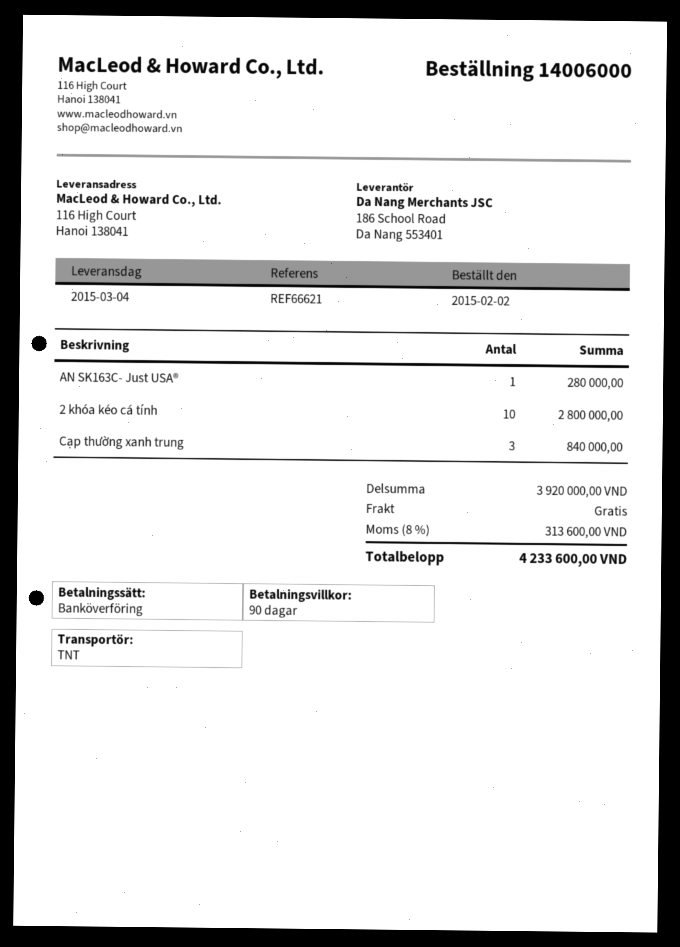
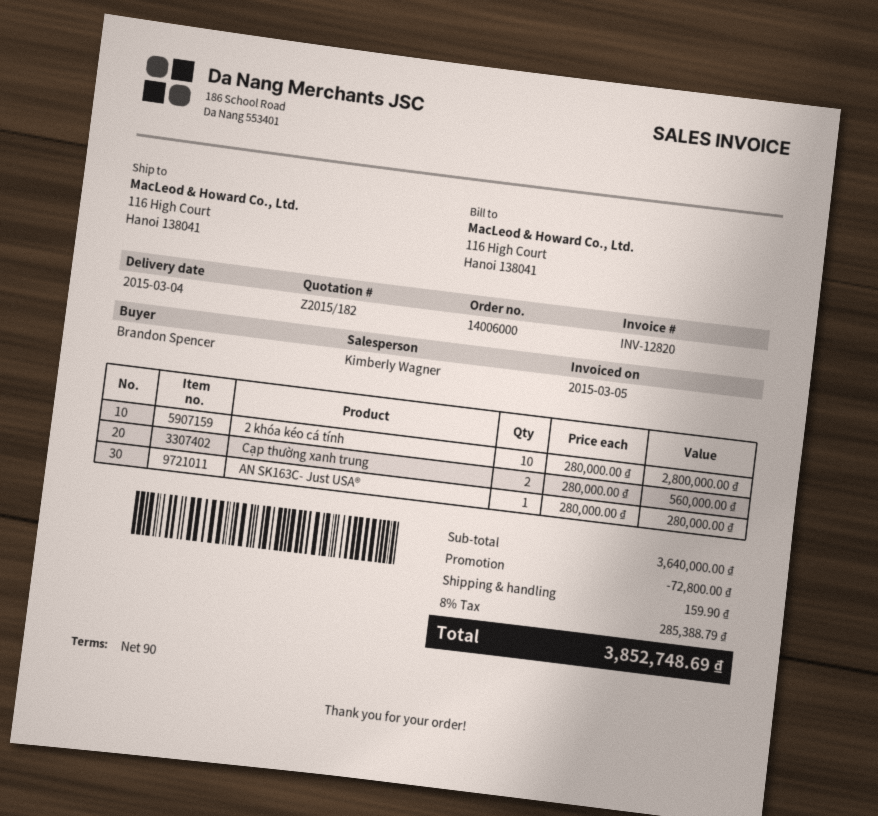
Cạp thường xanh trung: 3 for 840000.00 -> 2 for 560000.00
subtotal: 3920000.00 -> 3640000.00
discount: none -> 72800.00
shipping: 0.00 -> 159.90
tax: 8% = 313600.00 -> 8% = 285388.79
total: 4233600.00 -> 3852748.69

